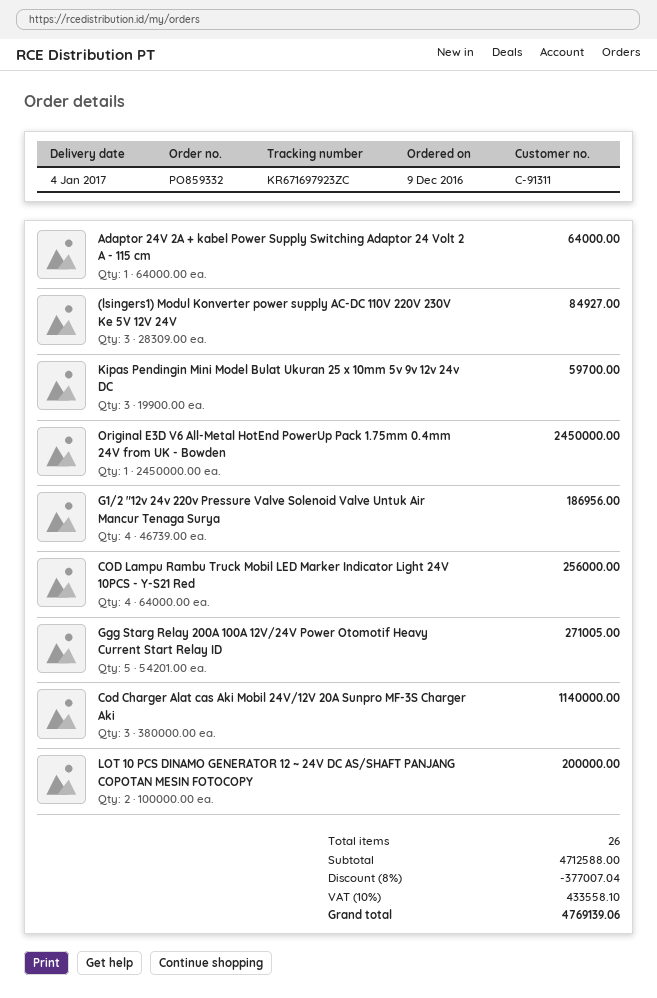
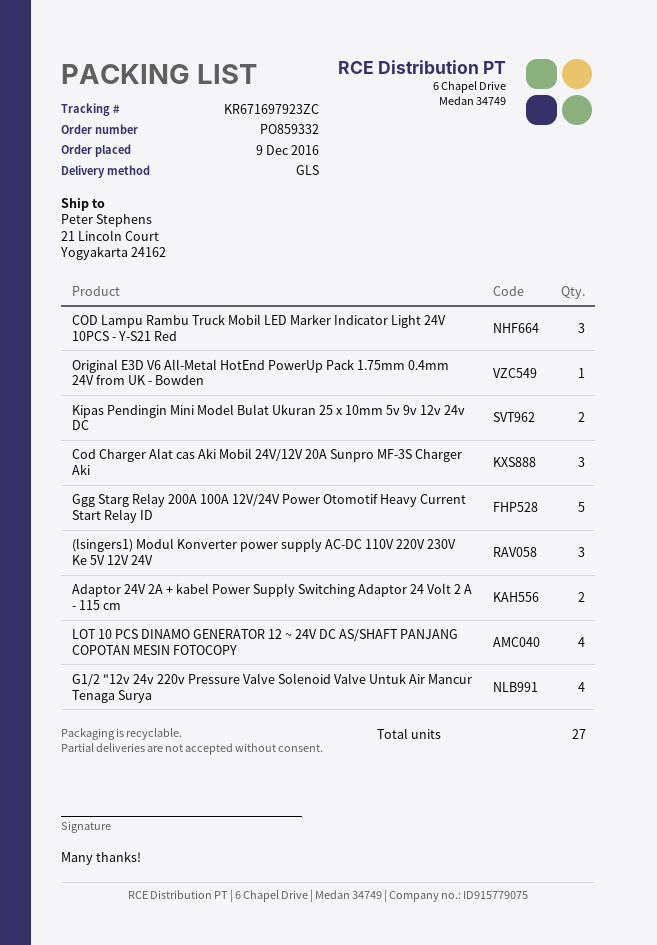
Adaptor 24V 2A + kabel Power Supply Switching Adaptor 24 Volt 2 A - 115 cm: 1 -> 2
Kipas Pendingin Mini Model Bulat Ukuran 25 x 10mm 5v 9v 12v 24v DC: 3 -> 2
COD Lampu Rambu Truck Mobil LED Marker Indicator Light 24V 10PCS - Y-S21 Red: 4 -> 3
LOT 10 PCS DINAMO GENERATOR 12 ~ 24V DC AS/SHAFT PANJANG COPOTAN MESIN FOTOCOPY: 2 -> 4
total quantity: 26 -> 27

